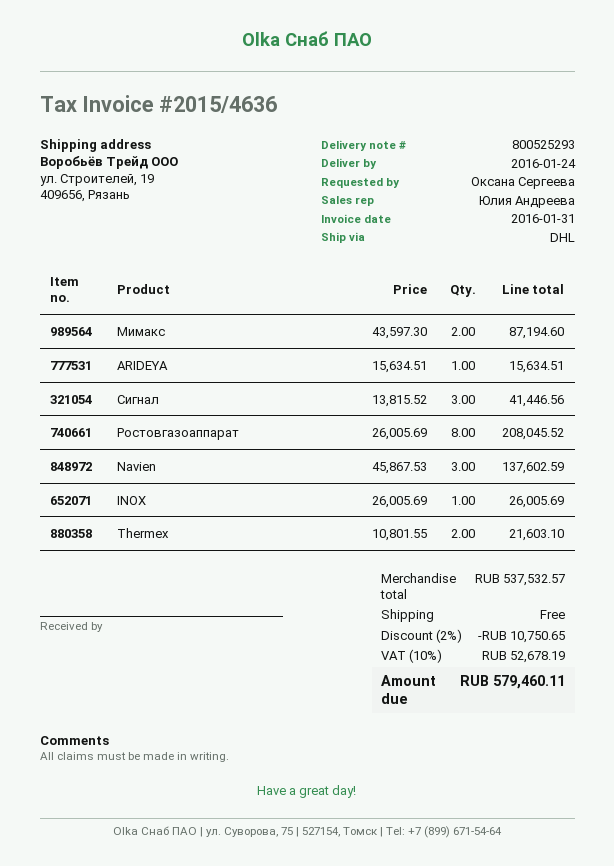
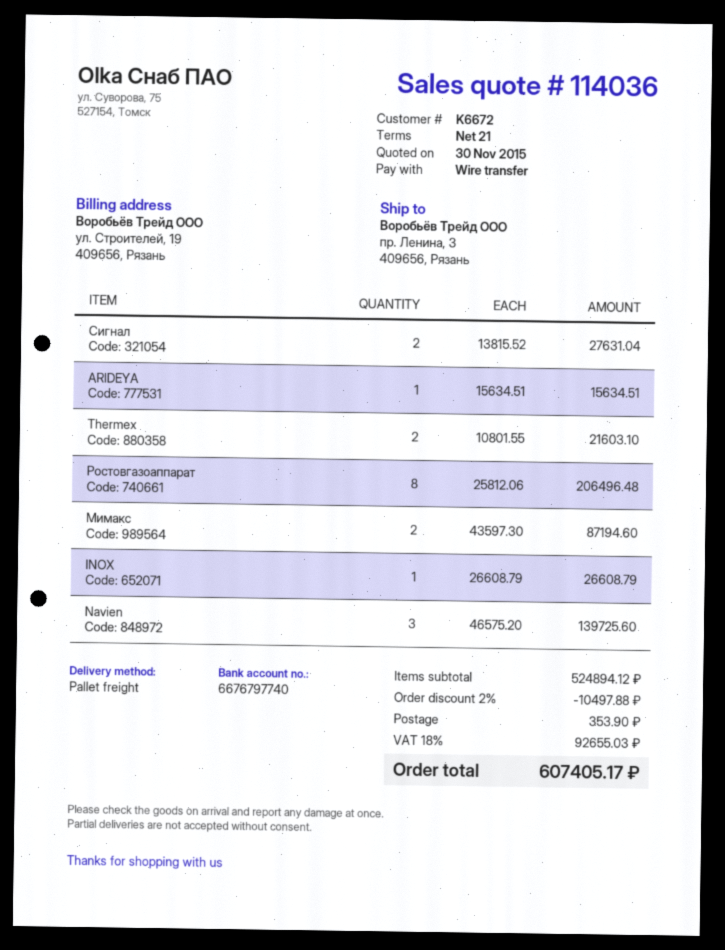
shipping method: DHL -> pallet freight
ship to: ул. Строителей, 19, 409656, Рязань -> пр. Ленина, 3, 409656, Рязань
Сигнал: 3 x 13815.52 = 41446.56 -> 2 x 13815.52 = 27631.04
Ростовгазоаппарат: 8 x 26005.69 = 208045.52 -> 8 x 25812.06 = 206496.48
Navien: 3 x 45867.53 = 137602.59 -> 3 x 46575.20 = 139725.60
INOX: 1 x 26005.69 = 26005.69 -> 1 x 26608.79 = 26608.79
subtotal: 537532.57 -> 524894.12
discount: 2% = 10750.65 -> 2% = 10497.88
shipping: 0.00 -> 353.90
tax: 10% = 52678.19 -> 18% = 92655.03
total: 579460.11 -> 607405.17

